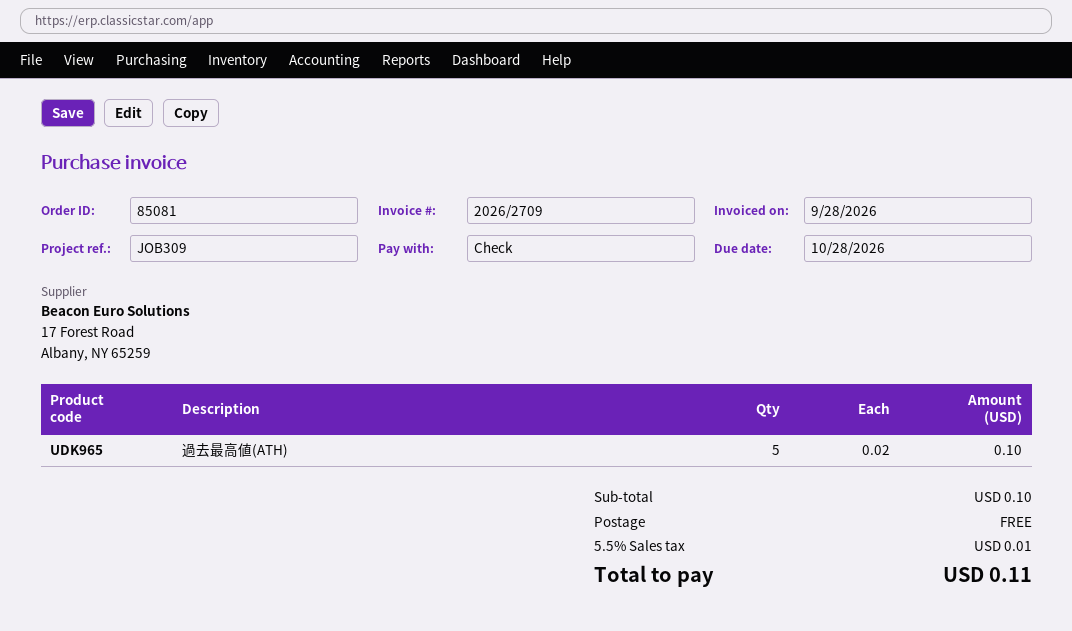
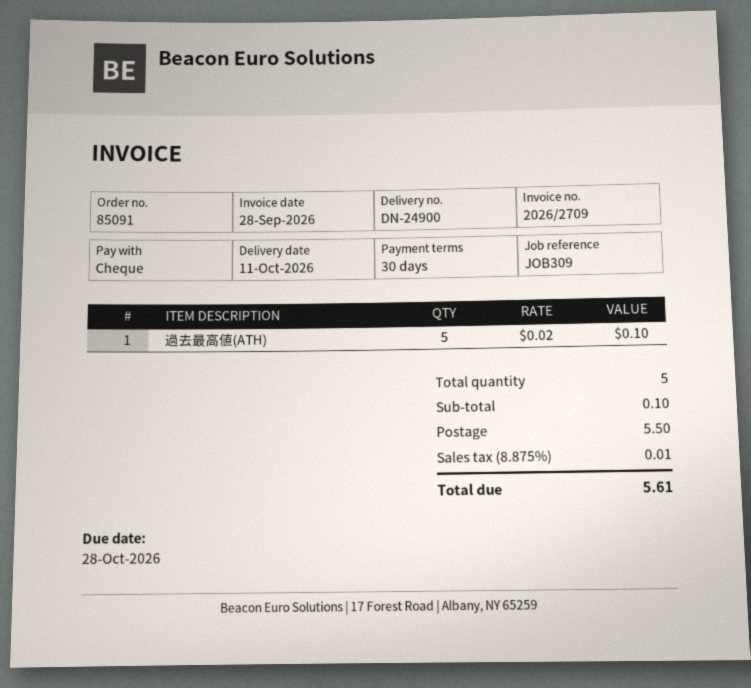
order number: 85081 -> 85091
shipping: 0.00 -> 5.50
tax: 5.5% = 0.01 -> 8.875% = 0.01
total: 0.11 -> 5.61

